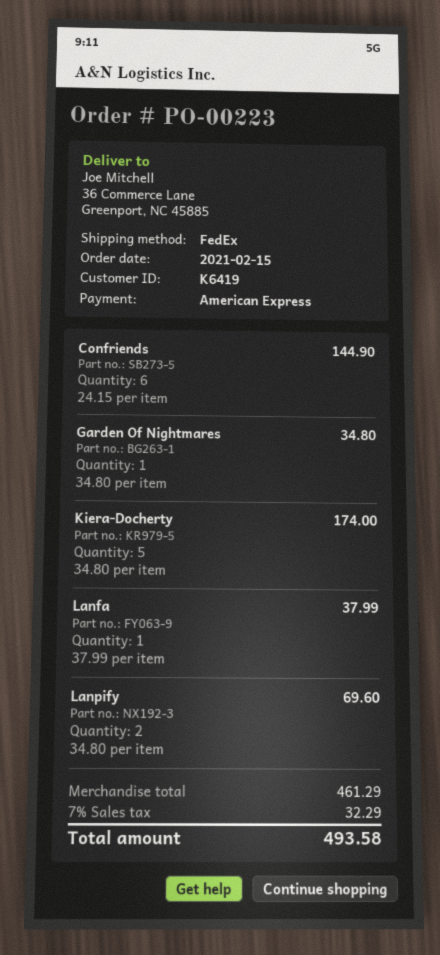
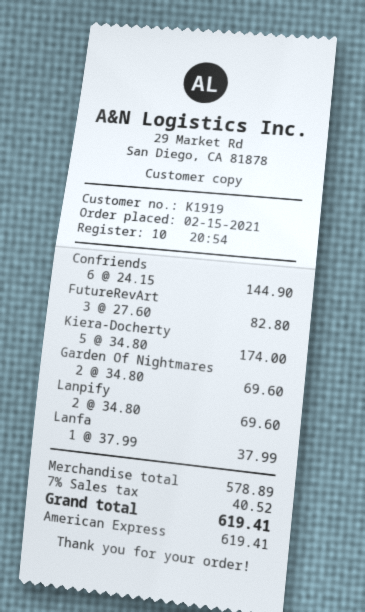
customer number: K6419 -> K1919
Garden Of Nightmares: 1 x 34.80 = 34.80 -> 2 x 34.80 = 69.60
FutureRevArt: none -> 3 x 27.60 = 82.80
subtotal: 461.29 -> 578.89
tax: 7% = 32.29 -> 7% = 40.52
total: 493.58 -> 619.41

